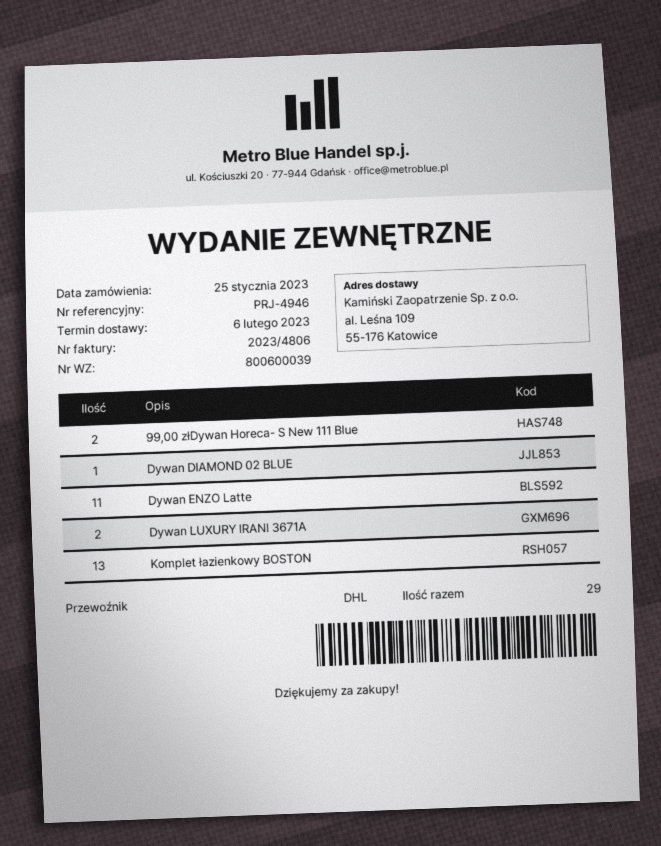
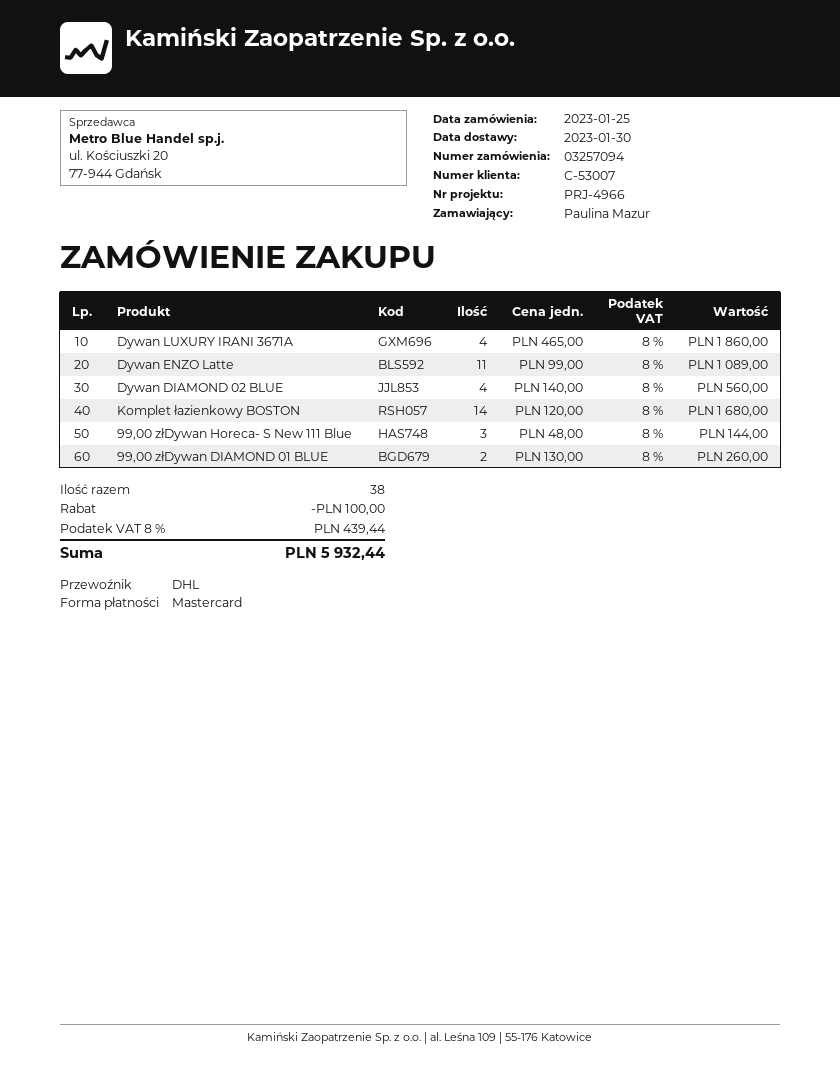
delivery date: 2023-02-06 -> 2023-01-30
reference: PRJ-4946 -> PRJ-4966
99,00 złDywan Horeca- S New 111 Blue: 2 -> 3
Dywan DIAMOND 02 BLUE: 1 -> 4
Dywan LUXURY IRANI 3671A: 2 -> 4
Komplet łazienkowy BOSTON: 13 -> 14
99,00 złDywan DIAMOND 01 BLUE: none -> 2
total quantity: 29 -> 38

